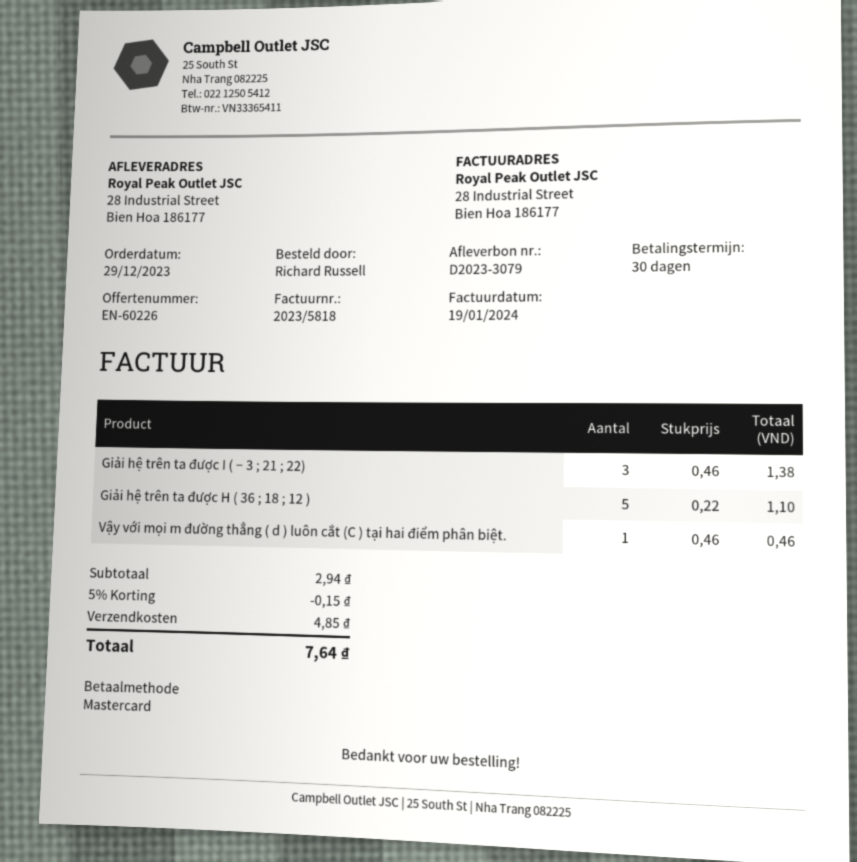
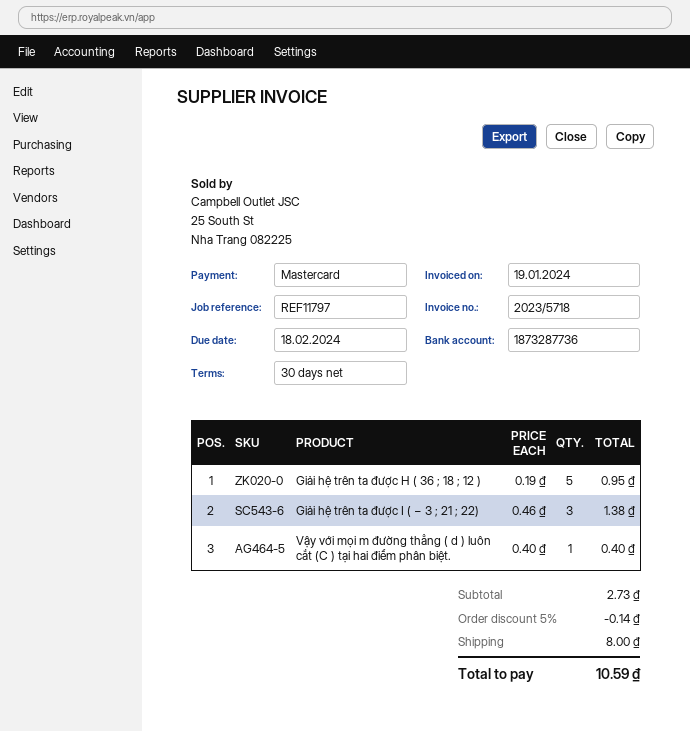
invoice number: 2023/5818 -> 2023/5718
Giải hệ trên ta được H ( 36 ; 18 ; 12 ): 5 x 0.22 = 1.10 -> 5 x 0.19 = 0.95
Vậy với mọi m đường thẳng ( d ) luôn cắt (C ) tại hai điểm phân biệt.: 1 x 0.46 = 0.46 -> 1 x 0.40 = 0.40
subtotal: 2.94 -> 2.73
discount: 5% = 0.15 -> 5% = 0.14
shipping: 4.85 -> 8.00
total: 7.64 -> 10.59

